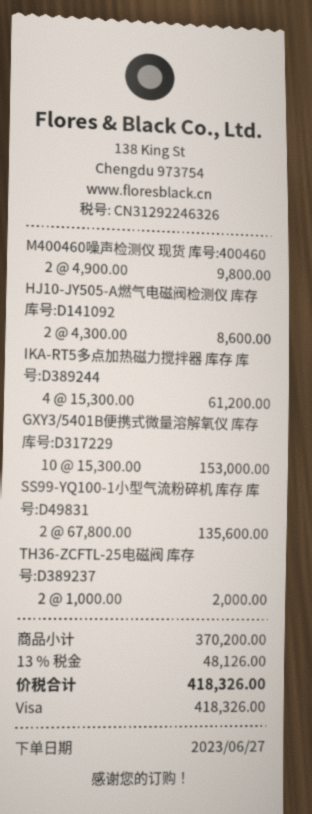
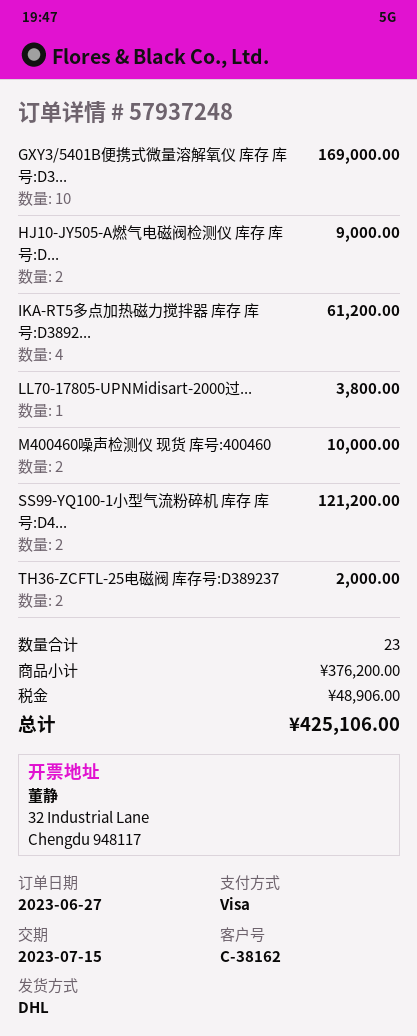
M400460噪声检测仪 现货 库号:400460: 2 for 9800.00 -> 2 for 10000.00
HJ10-JY505-A燃气电磁阀检测仪 库存 库号:D141092: 2 for 8600.00 -> 2 for 9000.00
GXY3/5401B便携式微量溶解氧仪 库存 库号:D317229: 10 for 153000.00 -> 10 for 169000.00
SS99-YQ100-1小型气流粉碎机 库存 库号:D49831: 2 for 135600.00 -> 2 for 121200.00
LL70-17805-UPNMidisart-2000过...: none -> 1 for 3800.00
subtotal: 370200.00 -> 376200.00
tax: 48126.00 -> 48906.00
total: 418326.00 -> 425106.00

